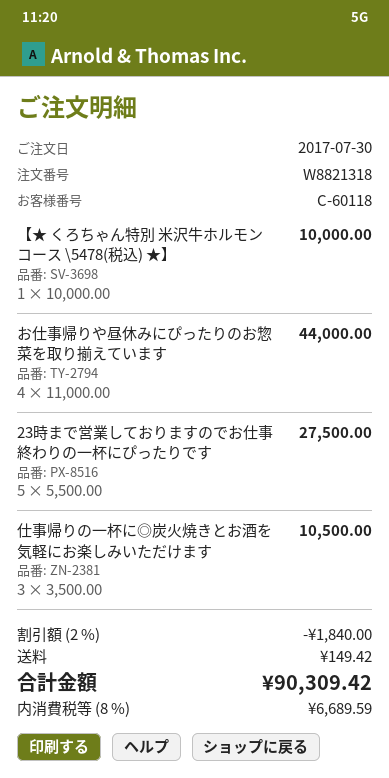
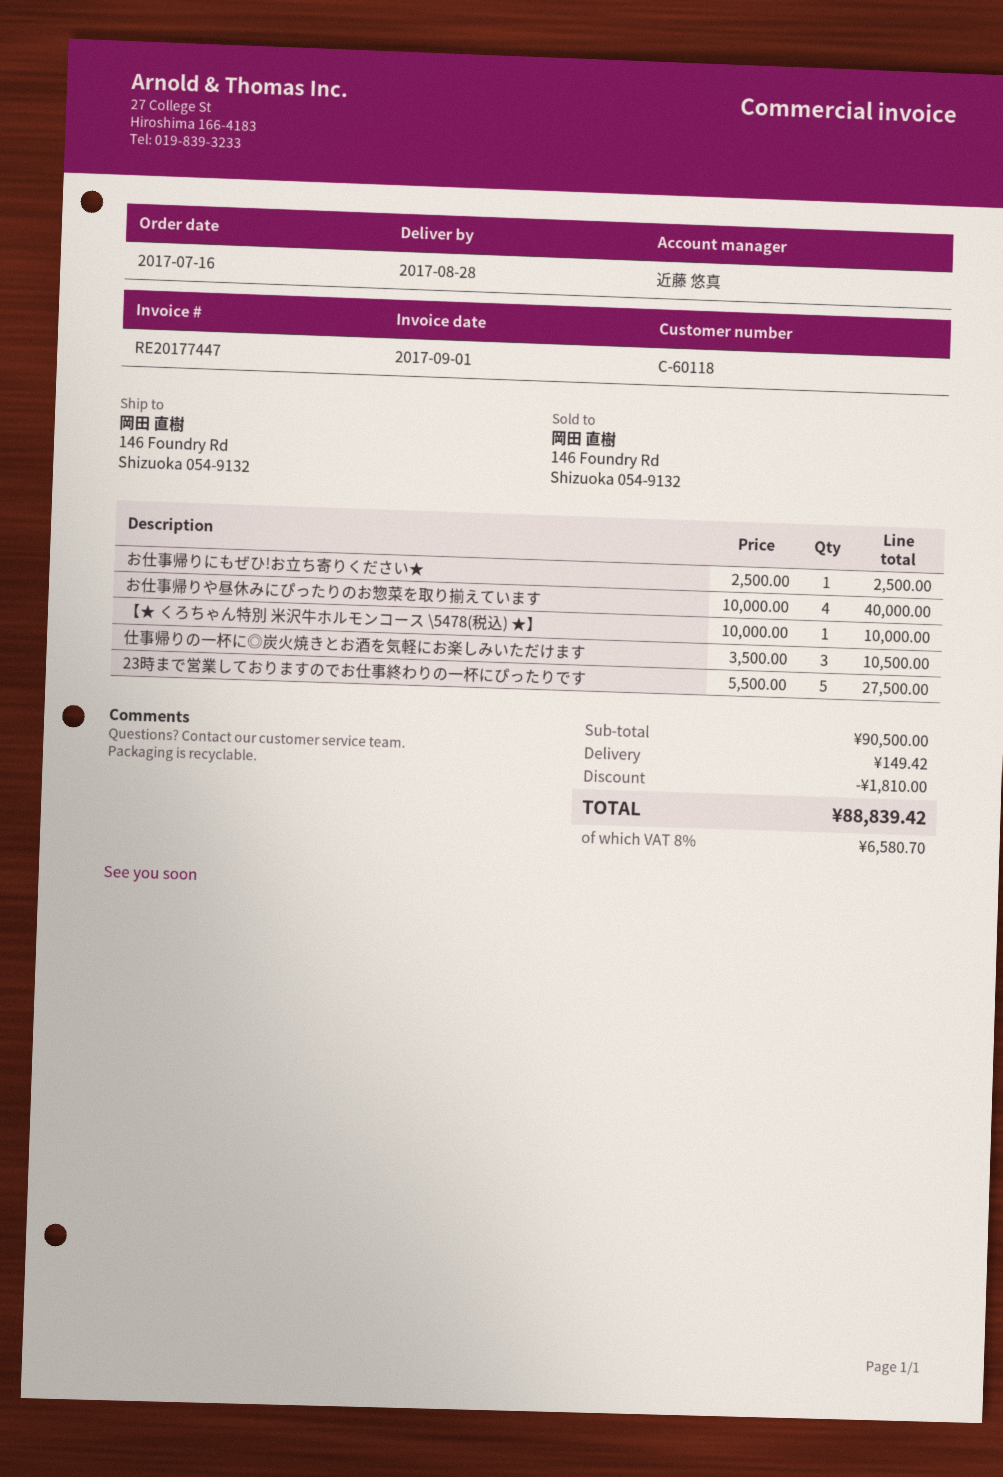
order date: 2017-07-30 -> 2017-07-16
お仕事帰りや昼休みにぴったりのお惣菜を取り揃えています: 4 x 11000.00 = 44000.00 -> 4 x 10000.00 = 40000.00
お仕事帰りにもぜひ!お立ち寄りください★: none -> 1 x 2500.00 = 2500.00
discount: 1840.00 -> 1810.00
tax: 8% = 6689.59 -> 8% = 6580.70
total: 90309.42 -> 88839.42

